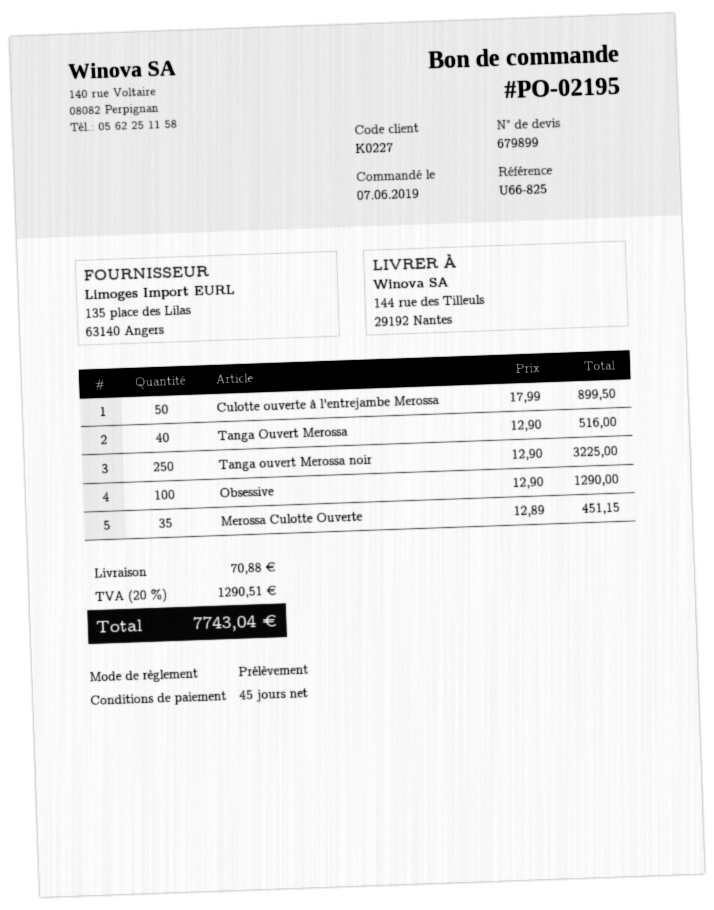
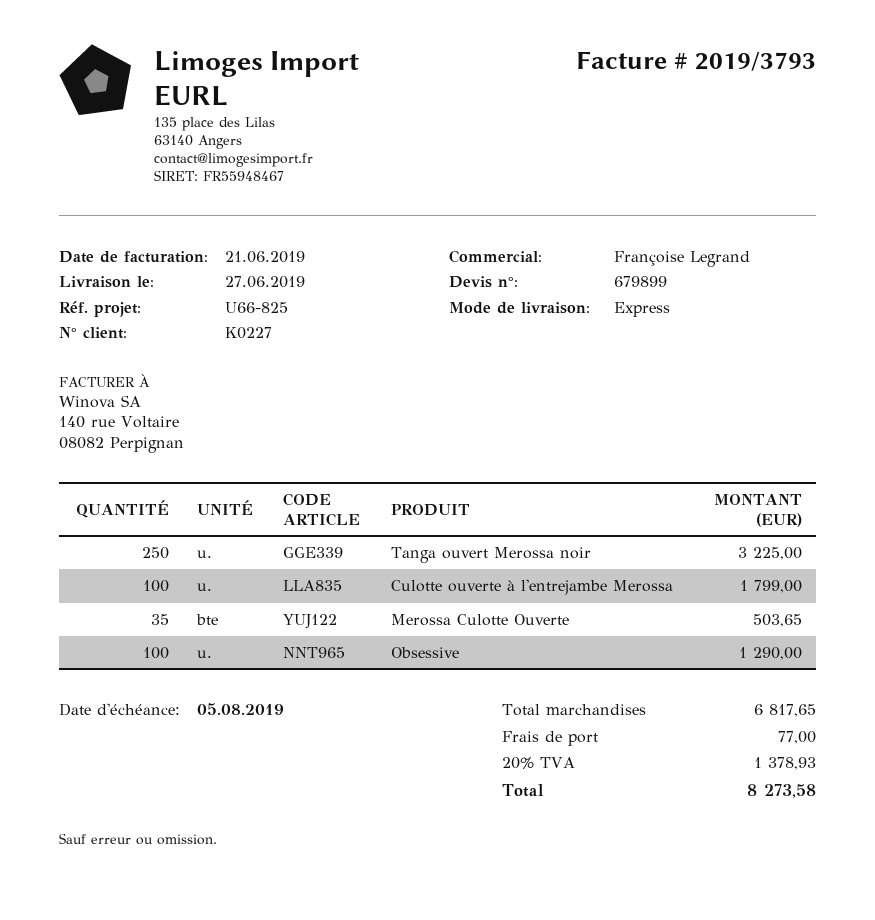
Culotte ouverte à l'entrejambe Merossa: 50 for 899.50 -> 100 for 1799.00
Tanga Ouvert Merossa: 40 for 516.00 -> none
Merossa Culotte Ouverte: 35 for 451.15 -> 35 for 503.65
shipping: 70.88 -> 77.00
tax: 20% = 1290.51 -> 20% = 1378.93
total: 7743.04 -> 8273.58

